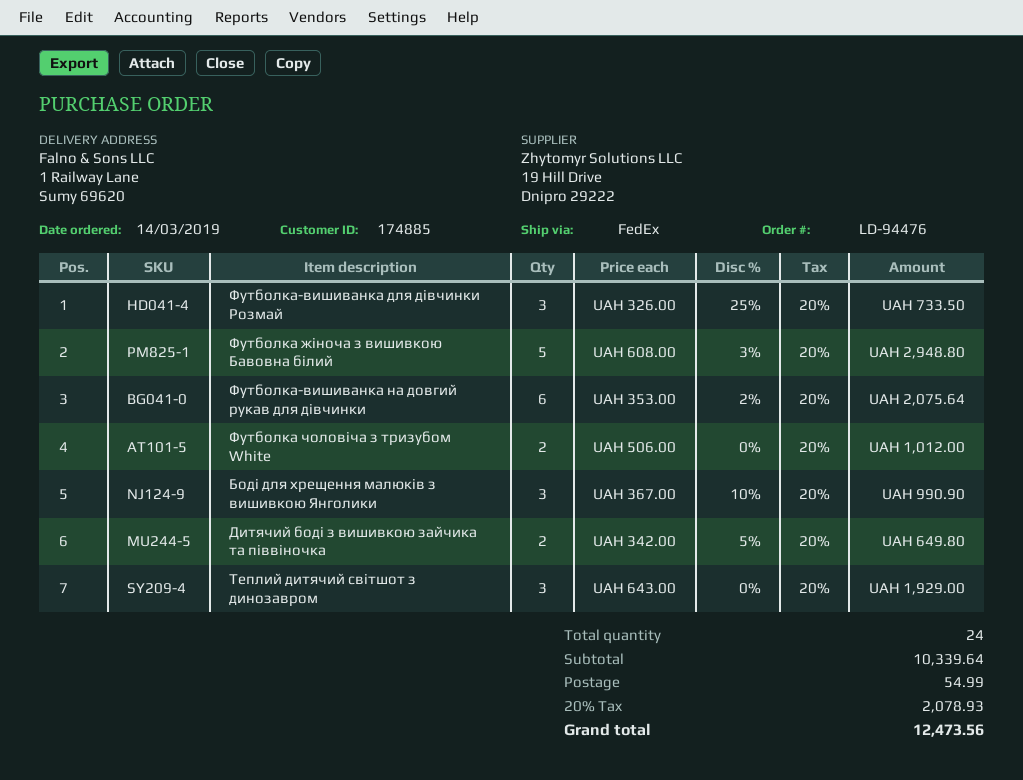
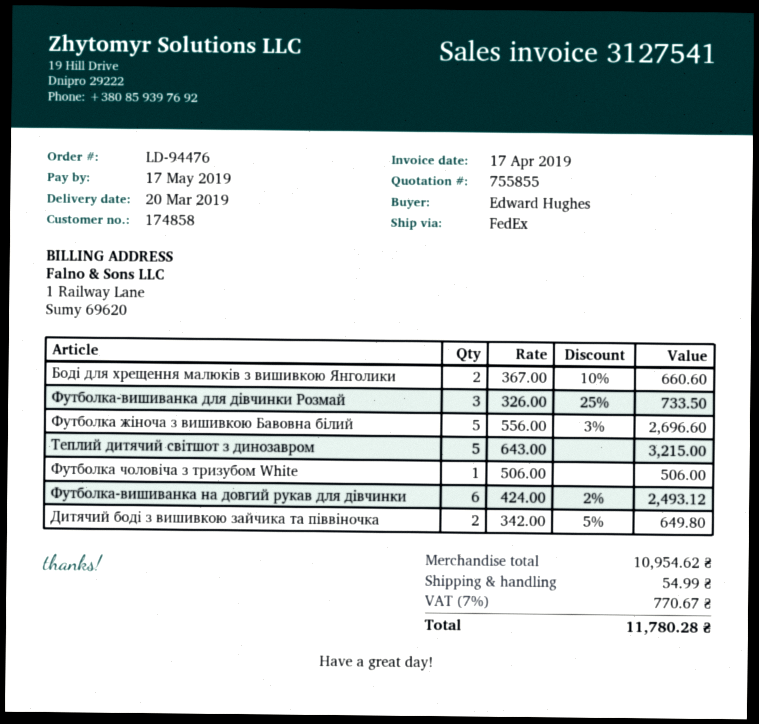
customer number: 174885 -> 174858
Футболка жіноча з вишивкою Бавовна білий: 5 x 608.00 - 3% = 2948.80 -> 5 x 556.00 - 3% = 2696.60
Футболка-вишиванка на довгий рукав для дівчинки: 6 x 353.00 - 2% = 2075.64 -> 6 x 424.00 - 2% = 2493.12
Футболка чоловіча з тризубом White: 2 x 506.00 = 1012.00 -> 1 x 506.00 = 506.00
Боді для хрещення малюків з вишивкою Янголики: 3 x 367.00 - 10% = 990.90 -> 2 x 367.00 - 10% = 660.60
Теплий дитячий світшот з динозавром: 3 x 643.00 = 1929.00 -> 5 x 643.00 = 3215.00
subtotal: 10339.64 -> 10954.62
tax: 20% = 2078.93 -> 7% = 770.67
total: 12473.56 -> 11780.28

